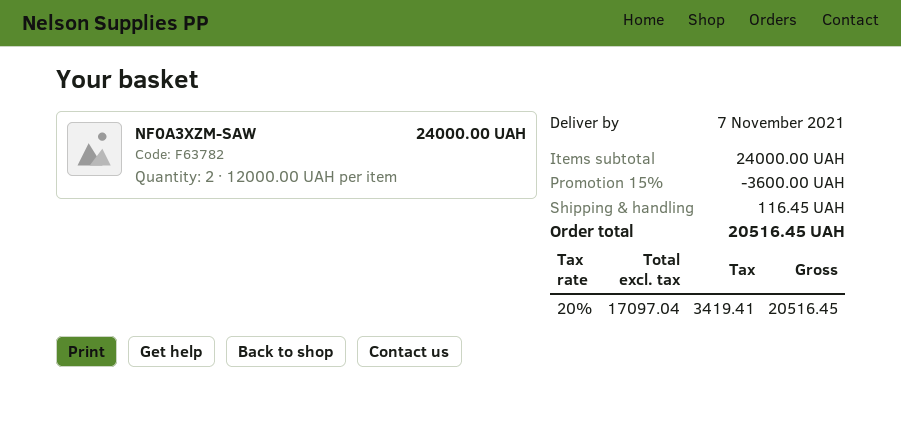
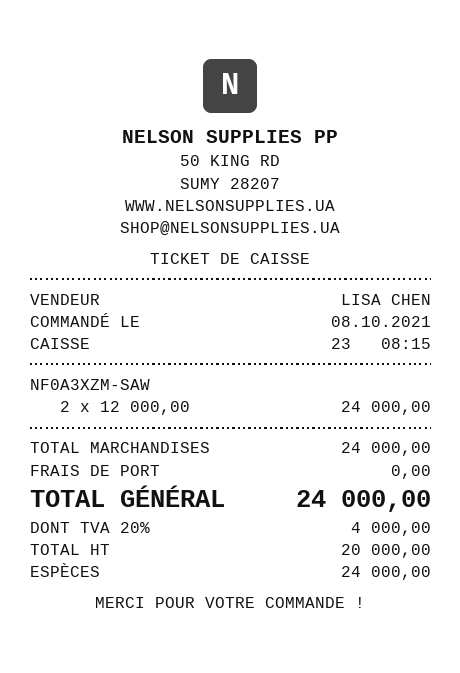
discount: 15% = 3600.00 -> none
shipping: 116.45 -> 0.00
net: 17097.04 -> 20000.00
tax: 20% = 3419.41 -> 20% = 4000.00
total: 20516.45 -> 24000.00

